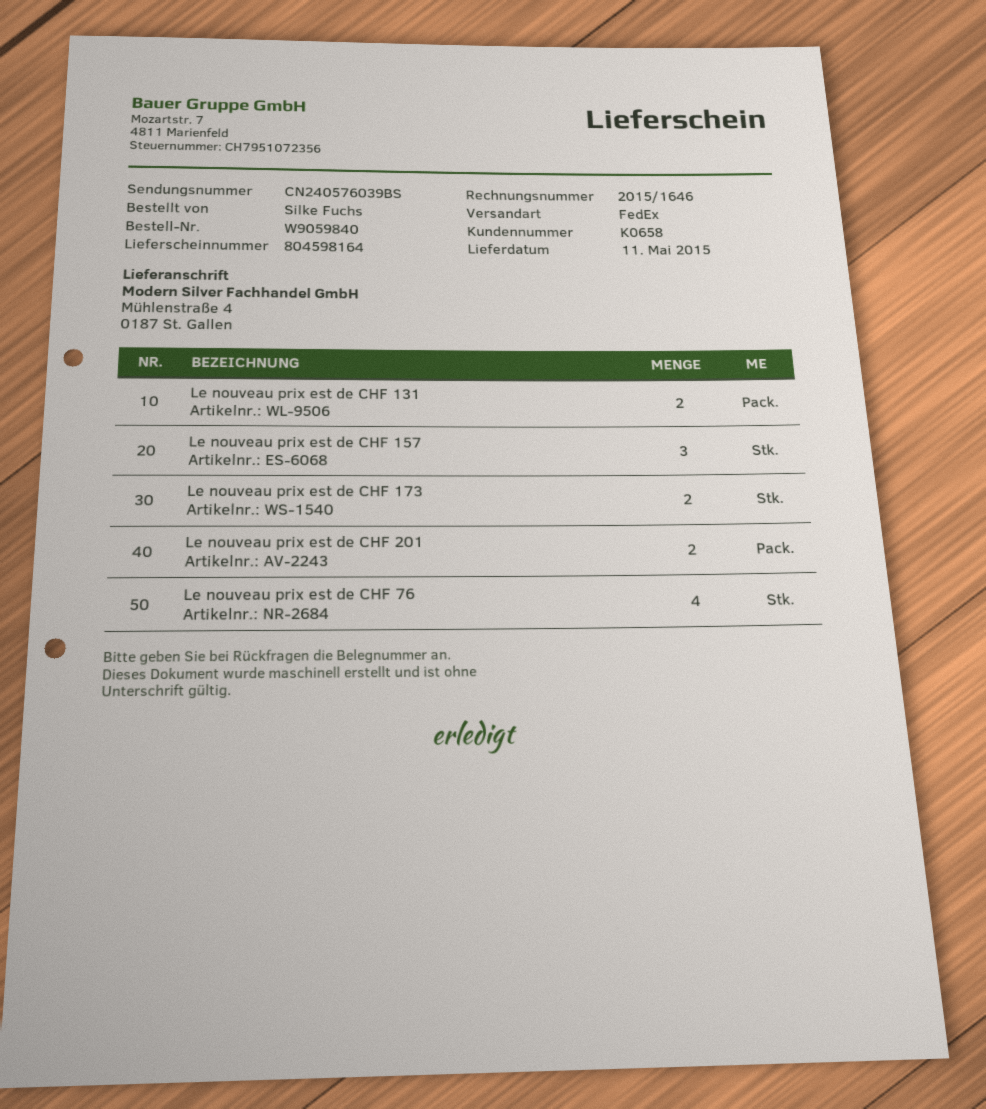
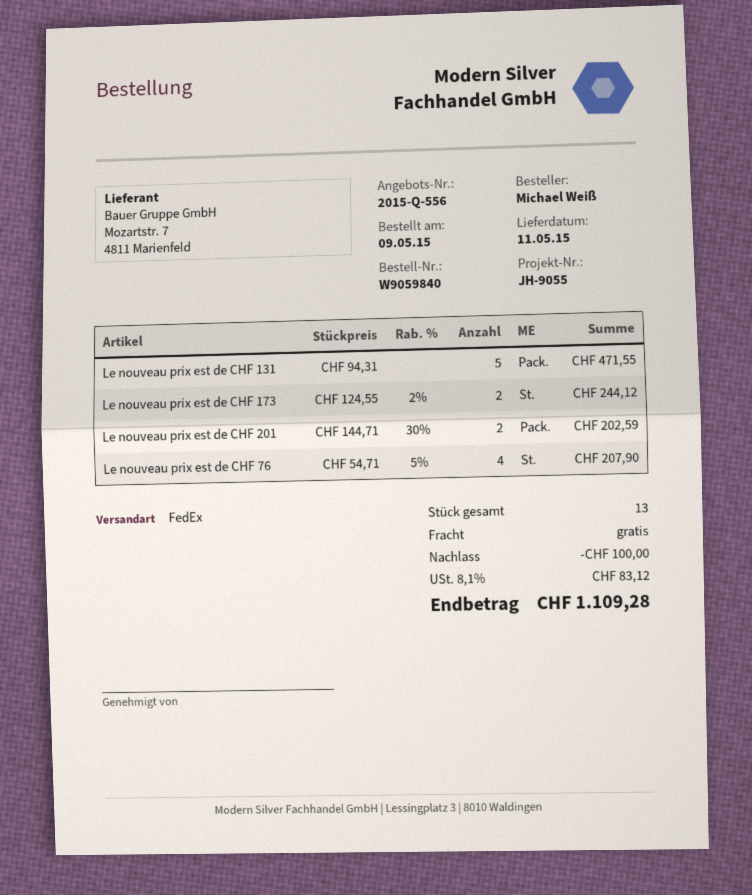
ordered by: Silke Fuchs -> Michael Weiß
Le nouveau prix est de CHF 131: 2 -> 5
Le nouveau prix est de CHF 157: 3 -> none

